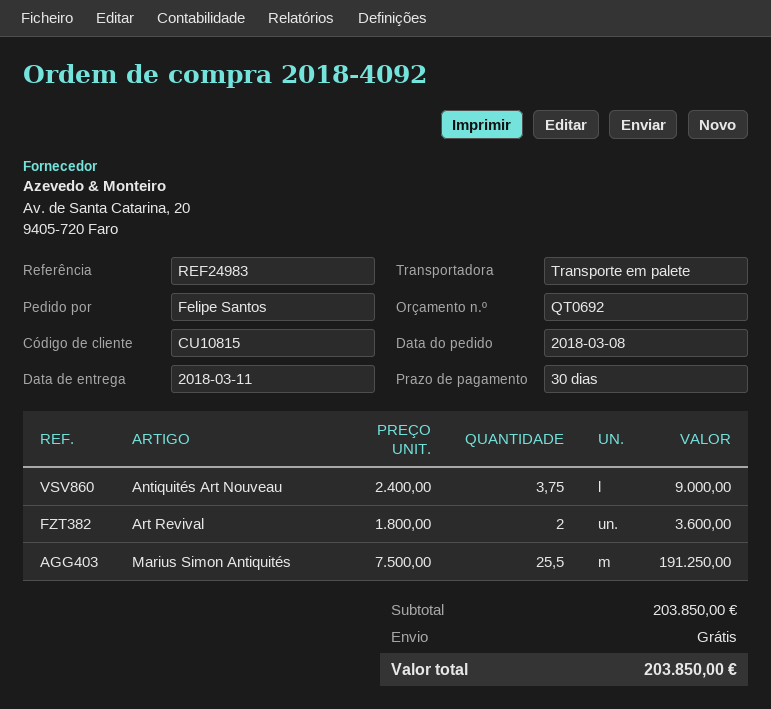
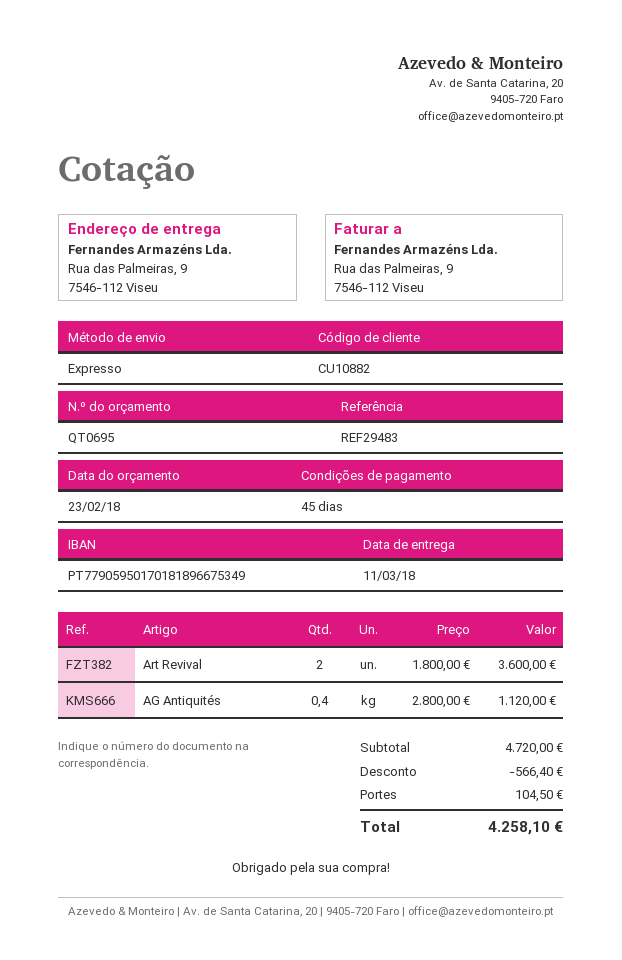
quote number: QT0692 -> QT0695
payment terms: 30 days -> 45 days
customer number: CU10815 -> CU10882
reference: REF24983 -> REF29483
shipping method: pallet freight -> express
Antiquités Art Nouveau: 3.75 x 2400.00 = 9000.00 -> none
Marius Simon Antiquités: 25.5 x 7500.00 = 191250.00 -> none
AG Antiquités: none -> 0.4 x 2800.00 = 1120.00
subtotal: 203850.00 -> 4720.00
discount: none -> 566.40
shipping: 0.00 -> 104.50
total: 203850.00 -> 4258.10

